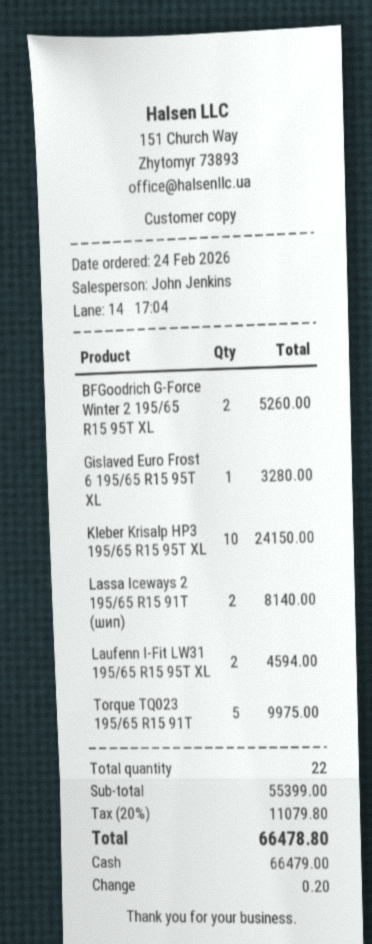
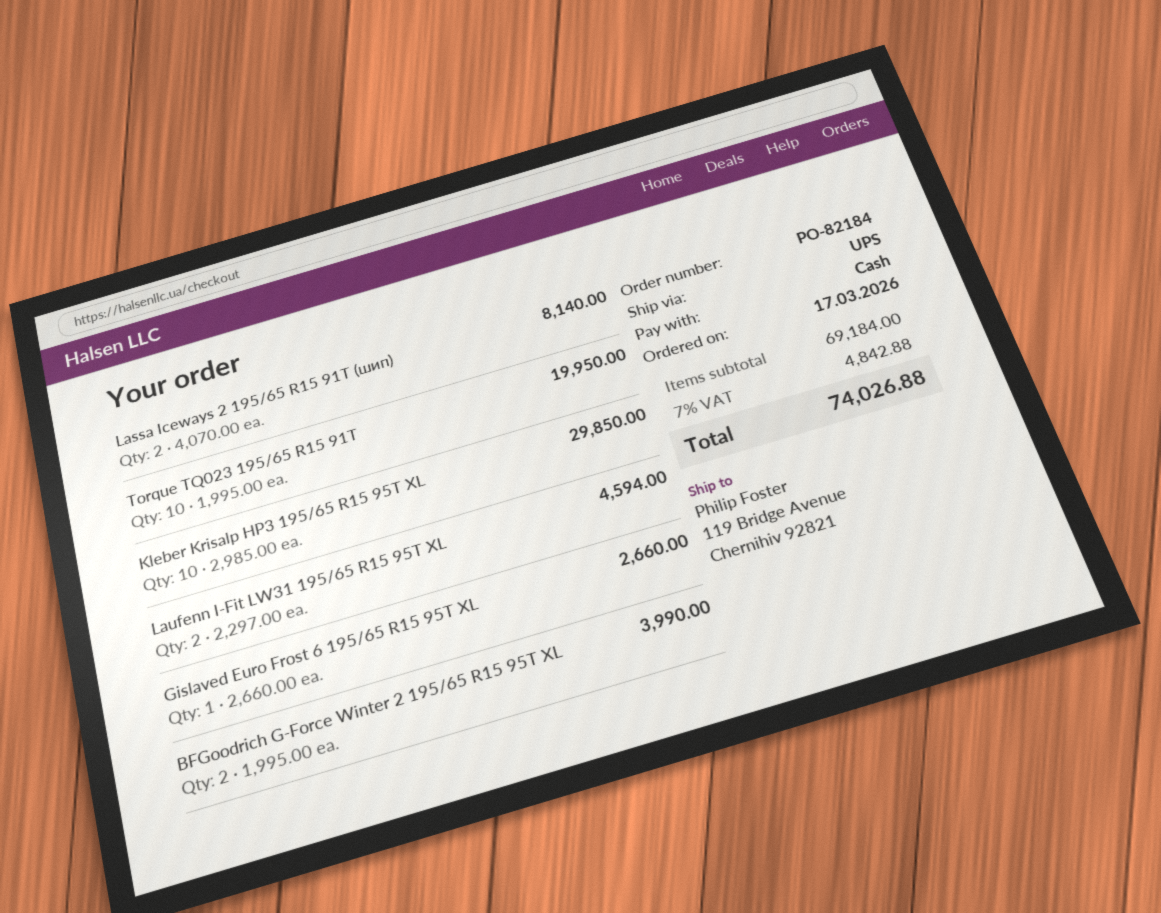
order date: 2026-02-24 -> 2026-03-17
BFGoodrich G-Force Winter 2 195/65 R15 95T XL: 2 for 5260.00 -> 2 for 3990.00
Gislaved Euro Frost 6 195/65 R15 95T XL: 1 for 3280.00 -> 1 for 2660.00
Kleber Krisalp HP3 195/65 R15 95T XL: 10 for 24150.00 -> 10 for 29850.00
Torque TQ023 195/65 R15 91T: 5 for 9975.00 -> 10 for 19950.00
subtotal: 55399.00 -> 69184.00
tax: 20% = 11079.80 -> 7% = 4842.88
total: 66478.80 -> 74026.88

